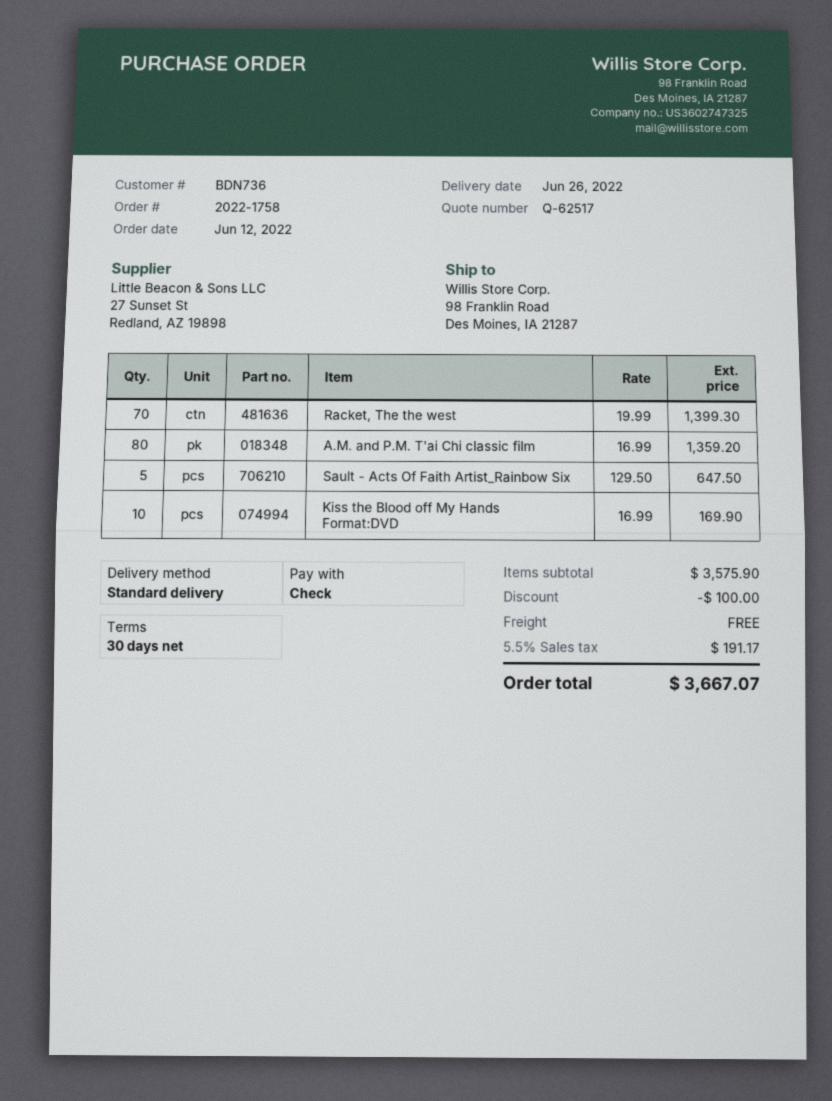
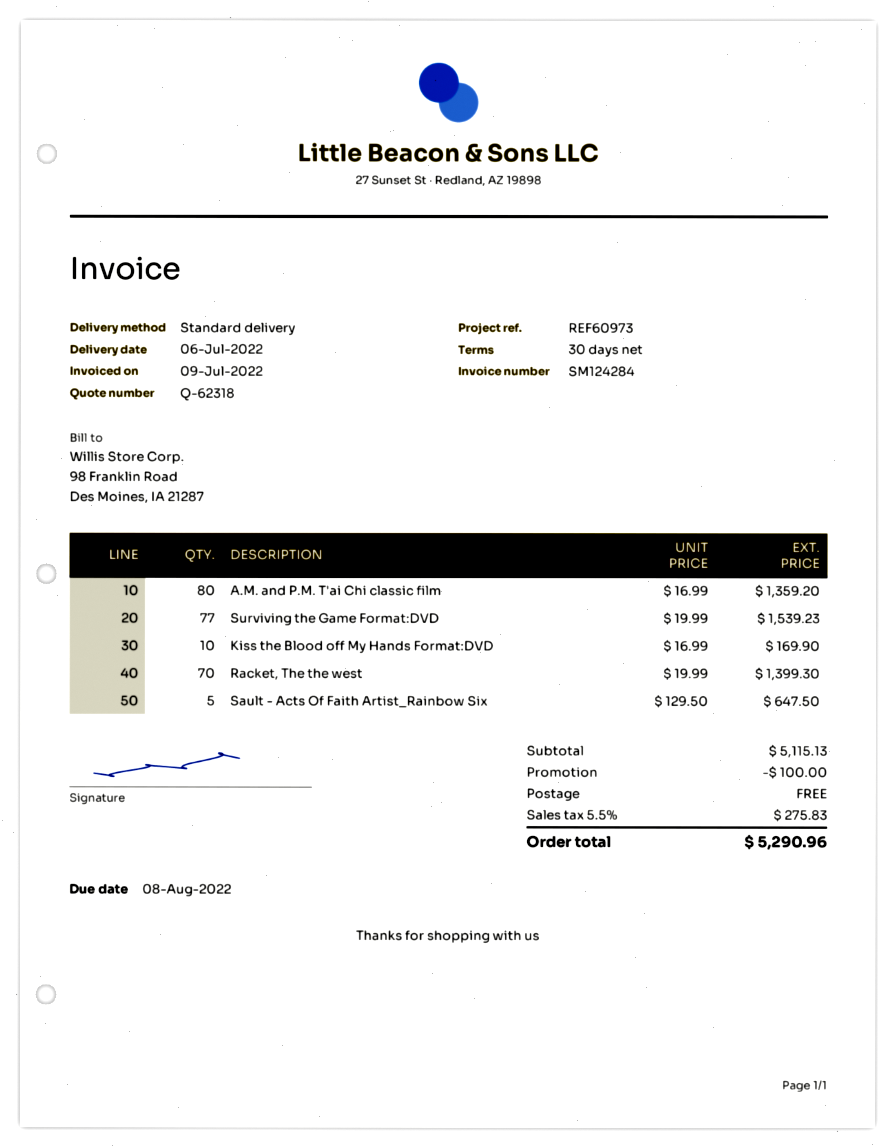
quote number: Q-62517 -> Q-62318
delivery date: 2022-06-26 -> 2022-07-06
Surviving the Game Format:DVD: none -> 77 x 19.99 = 1539.23
subtotal: 3575.90 -> 5115.13
tax: 5.5% = 191.17 -> 5.5% = 275.83
total: 3667.07 -> 5290.96

